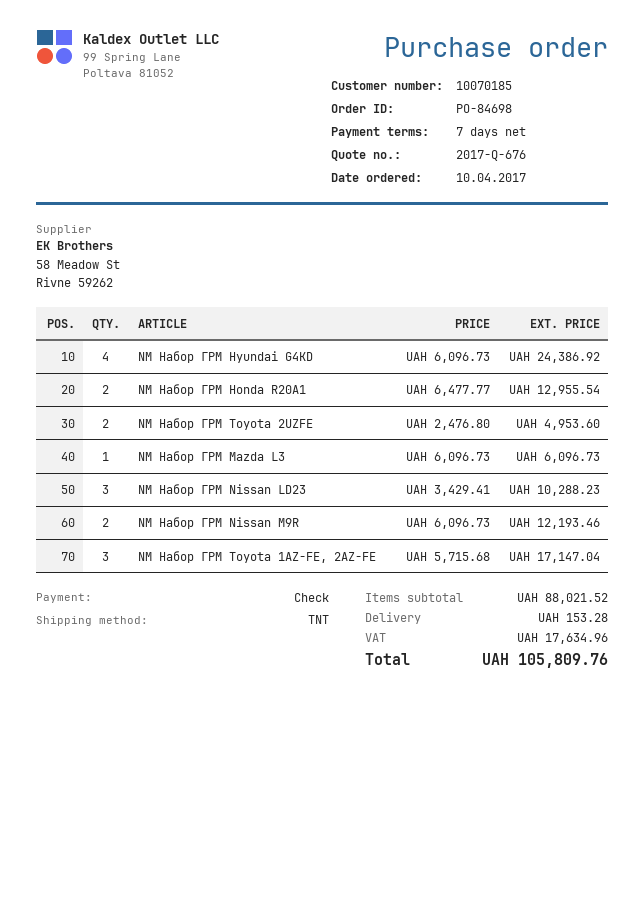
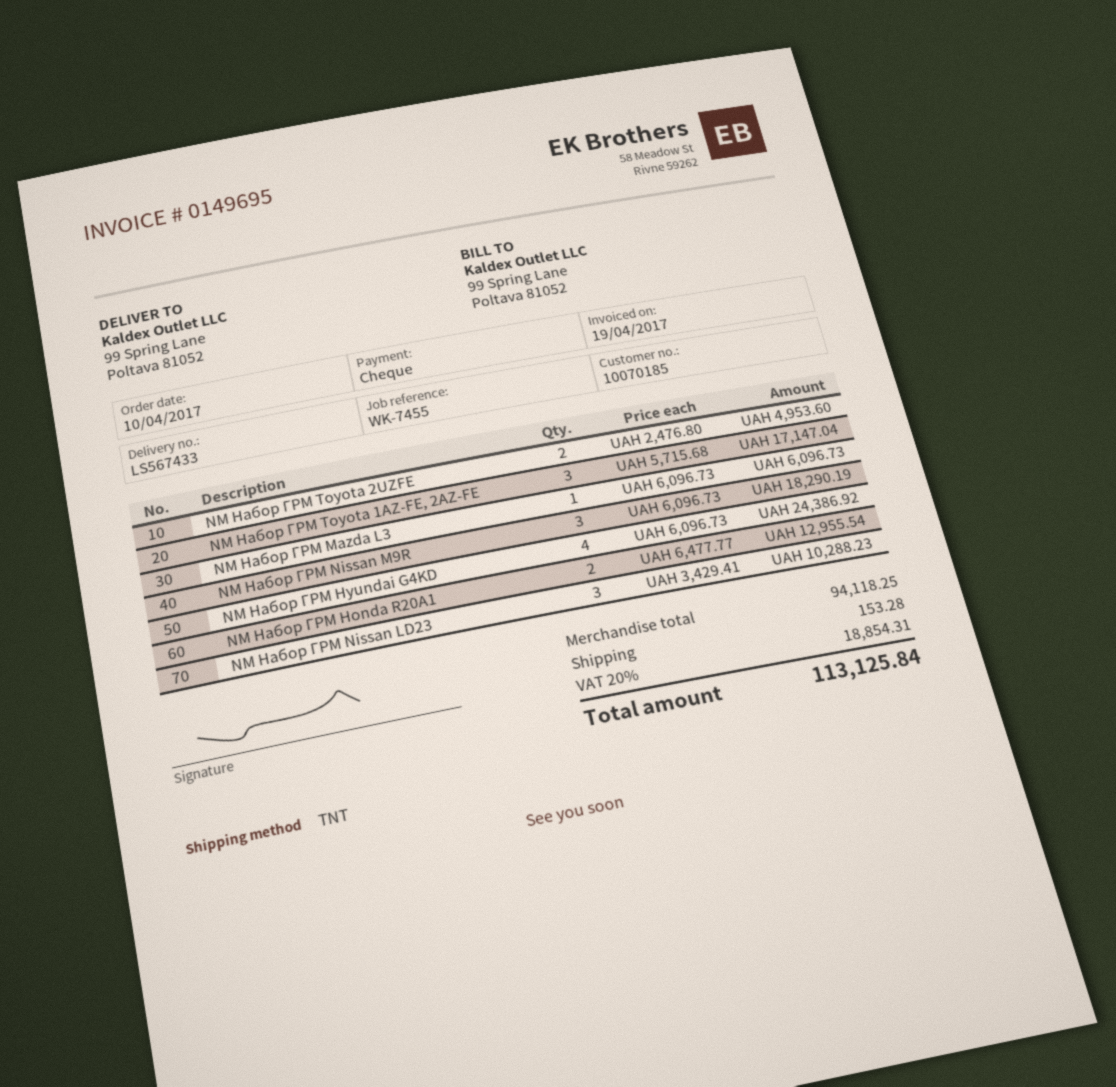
NM Набор ГРМ Nissan M9R: 2 x 6096.73 = 12193.46 -> 3 x 6096.73 = 18290.19
subtotal: 88021.52 -> 94118.25
tax: 17634.96 -> 18854.31
total: 105809.76 -> 113125.84

